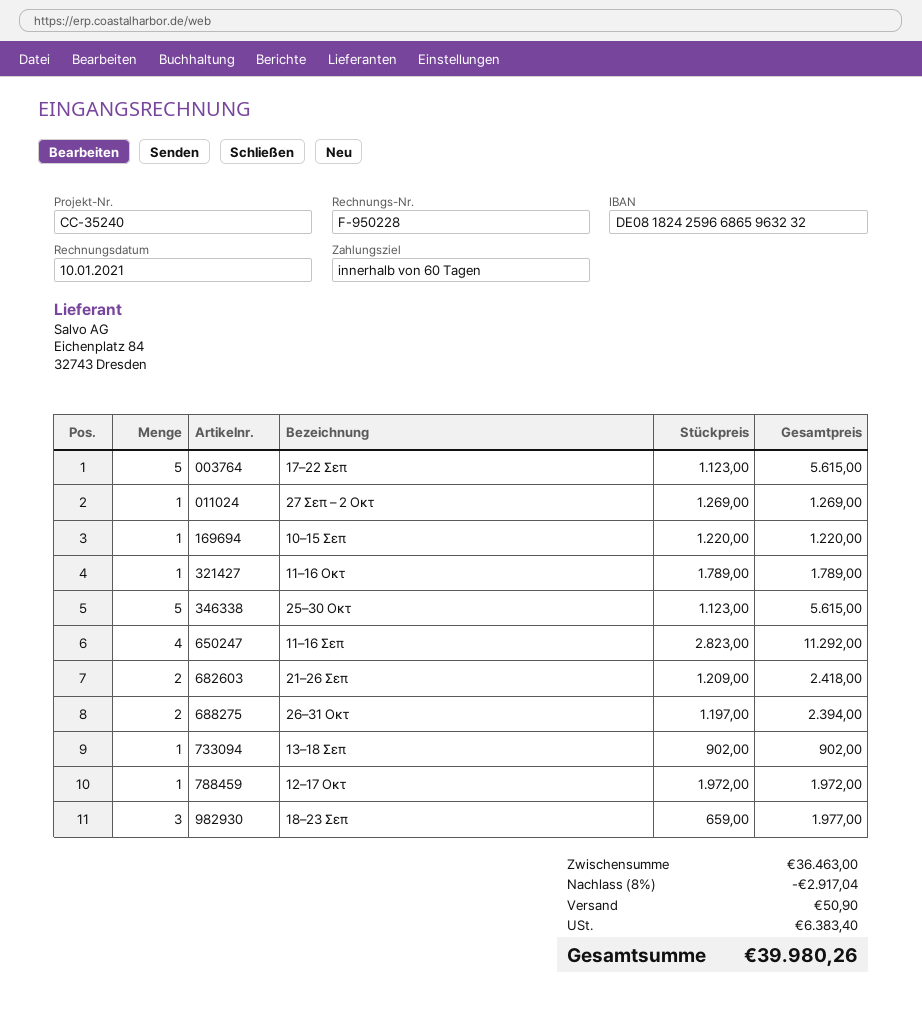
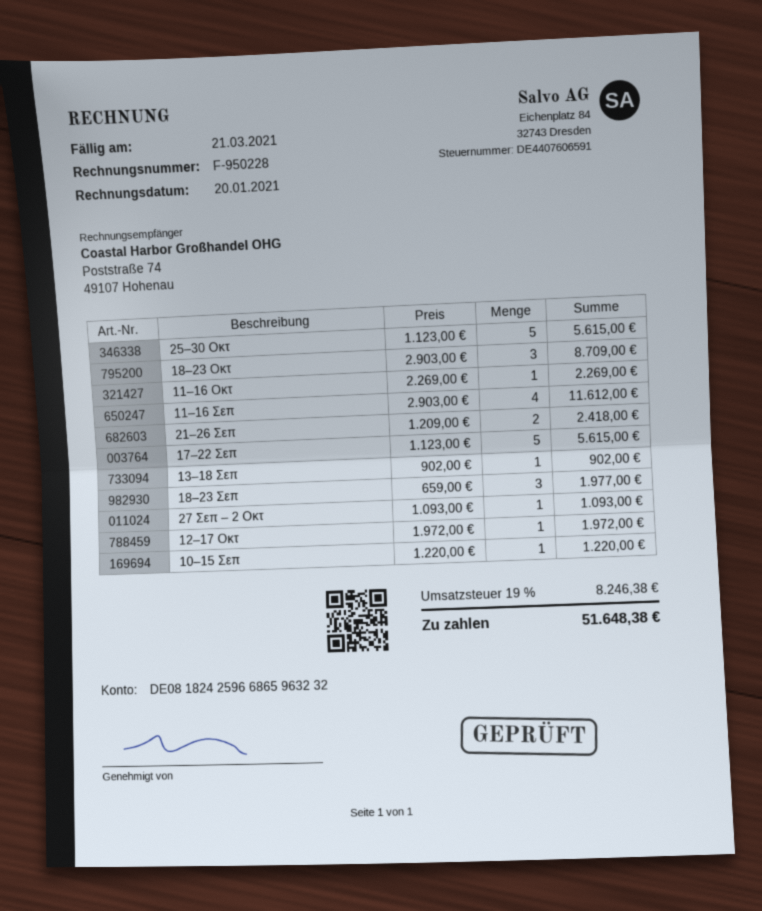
invoice date: 2021-01-10 -> 2021-01-20
27 Σεπ – 2 Οκτ: 1 x 1269.00 = 1269.00 -> 1 x 1093.00 = 1093.00
11–16 Οκτ: 1 x 1789.00 = 1789.00 -> 1 x 2269.00 = 2269.00
11–16 Σεπ: 4 x 2823.00 = 11292.00 -> 4 x 2903.00 = 11612.00
26–31 Οκτ: 2 x 1197.00 = 2394.00 -> none
18–23 Οκτ: none -> 3 x 2903.00 = 8709.00
discount: 8% = 2917.04 -> none
shipping: 50.90 -> none
tax: 6383.40 -> 8246.38
total: 39980.26 -> 51648.38

